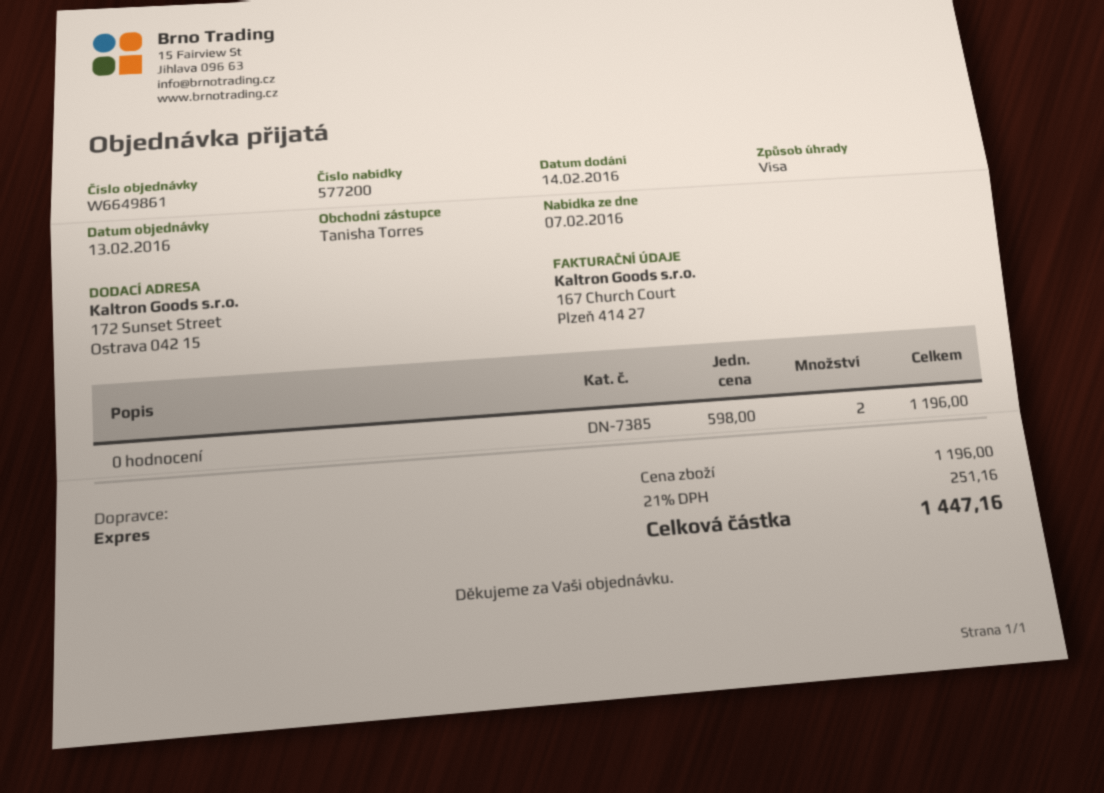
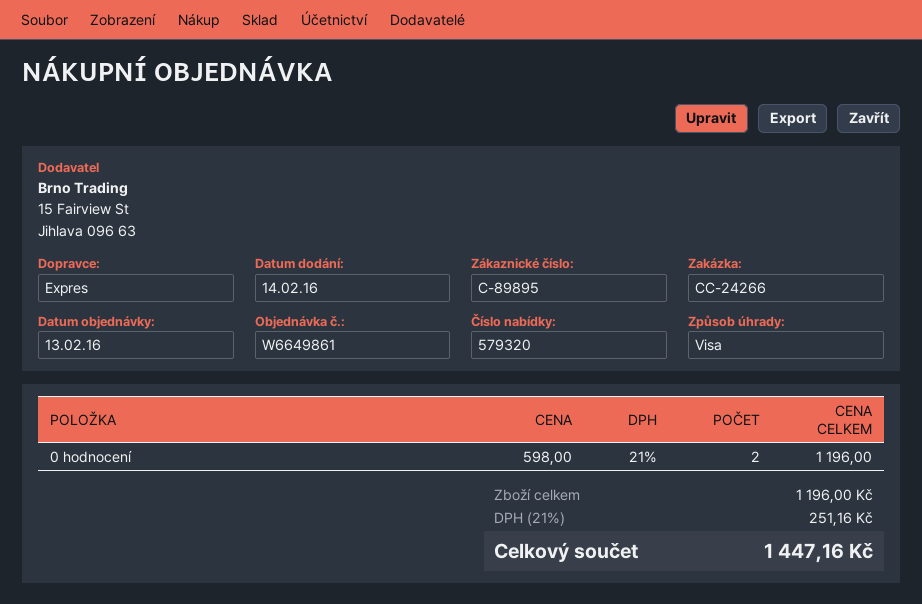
quote number: 577200 -> 579320

